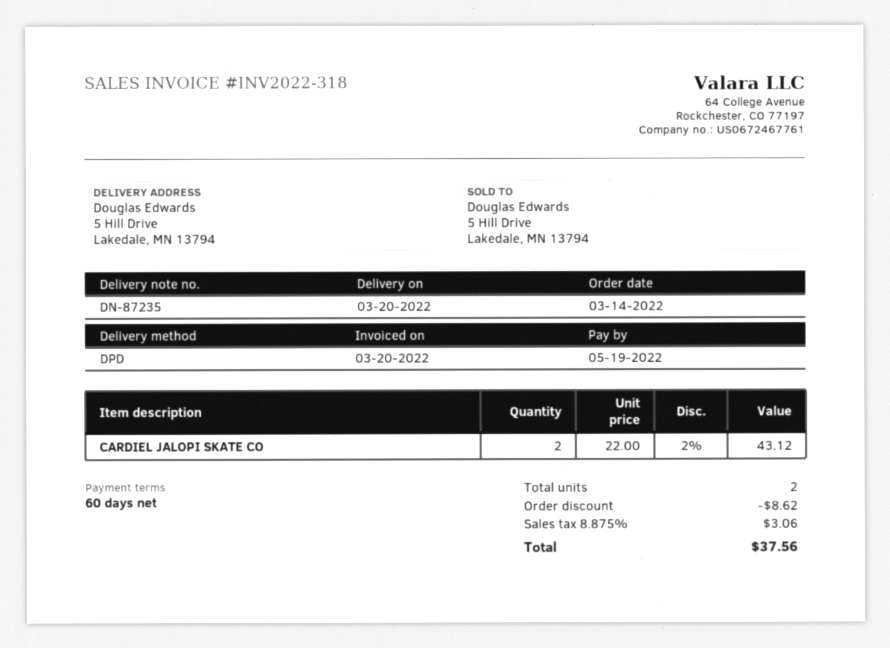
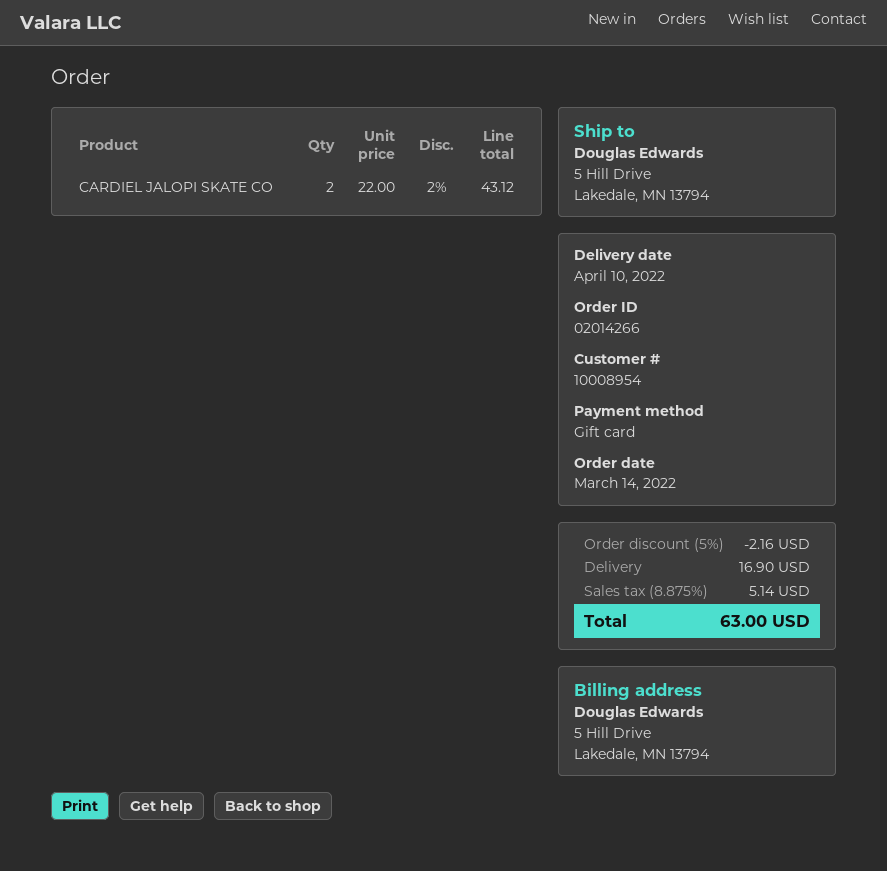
delivery date: 2022-03-20 -> 2022-04-10
discount: 8.62 -> 2.16
shipping: none -> 16.90
tax: 8.875% = 3.06 -> 8.875% = 5.14
total: 37.56 -> 63.00

